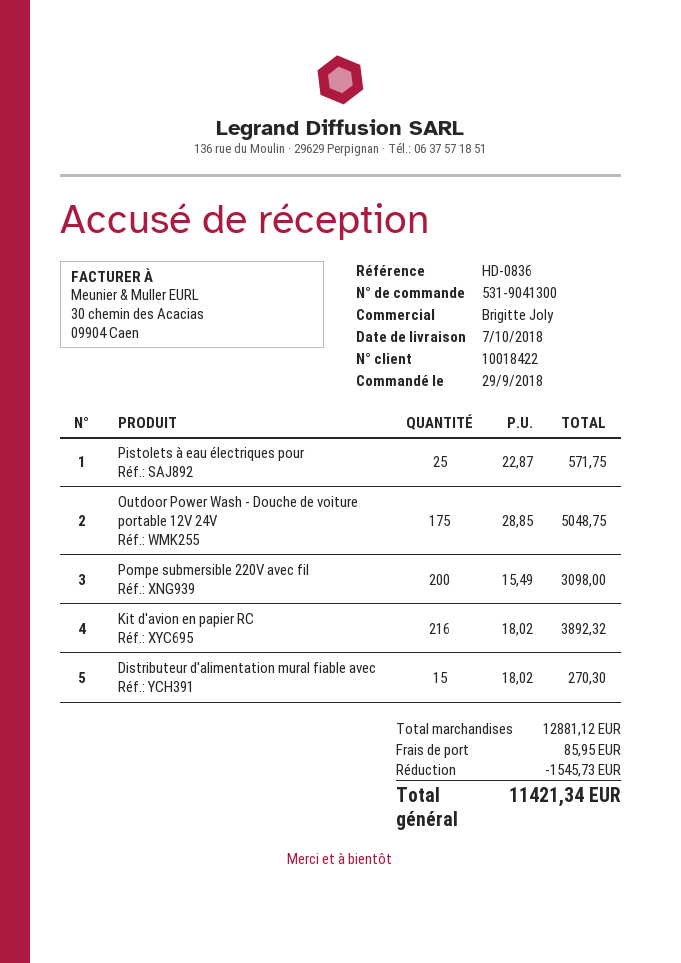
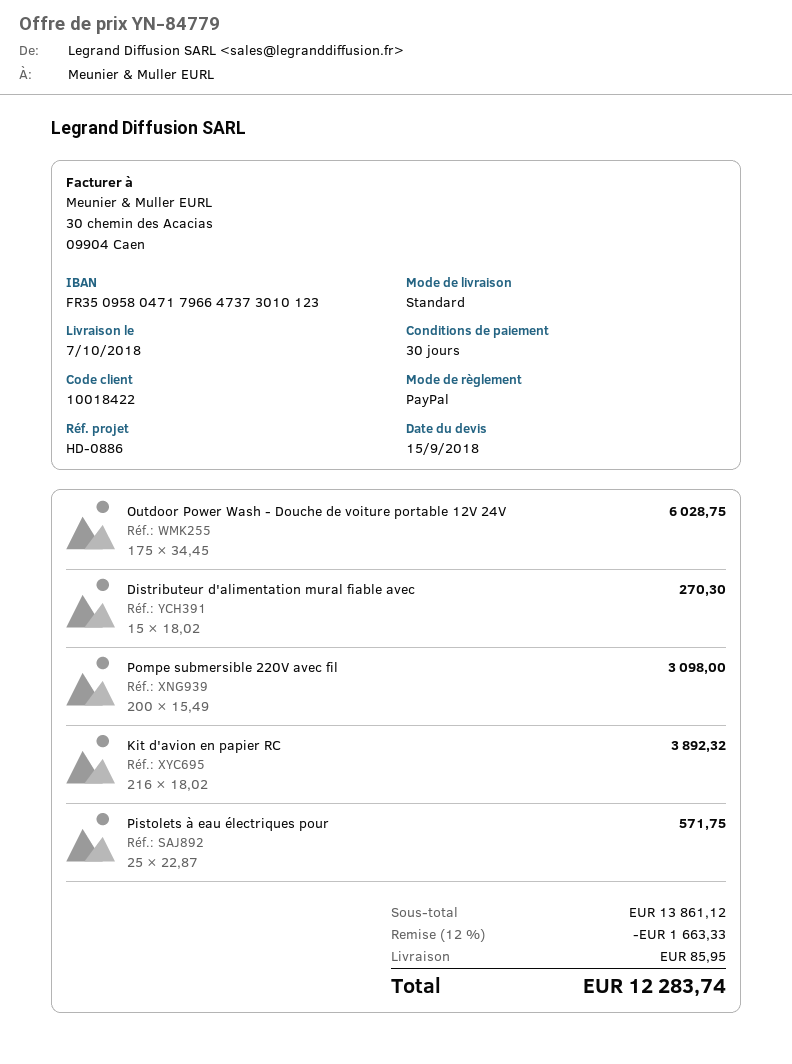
reference: HD-0836 -> HD-0886
Outdoor Power Wash - Douche de voiture portable 12V 24V: 175 x 28.85 = 5048.75 -> 175 x 34.45 = 6028.75
subtotal: 12881.12 -> 13861.12
discount: 1545.73 -> 1663.33
total: 11421.34 -> 12283.74

